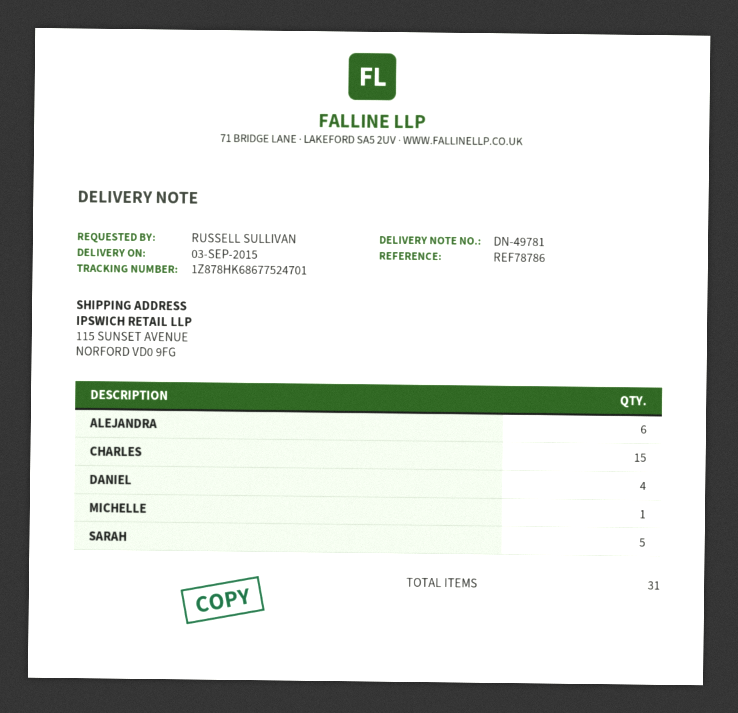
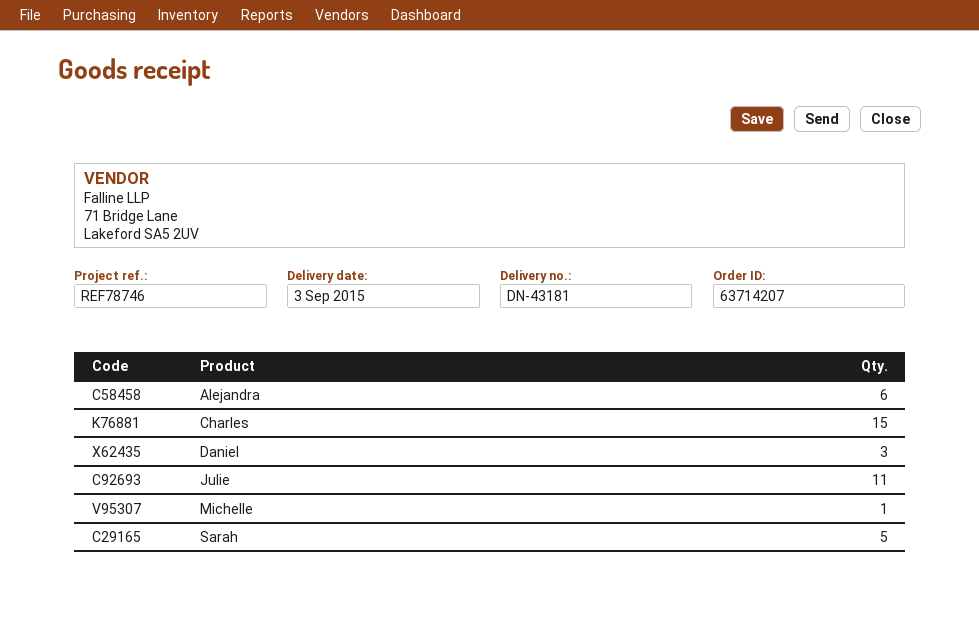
delivery note number: DN-49781 -> DN-43181
reference: REF78786 -> REF78746
DANIEL: 4 -> 3
Julie: none -> 11

